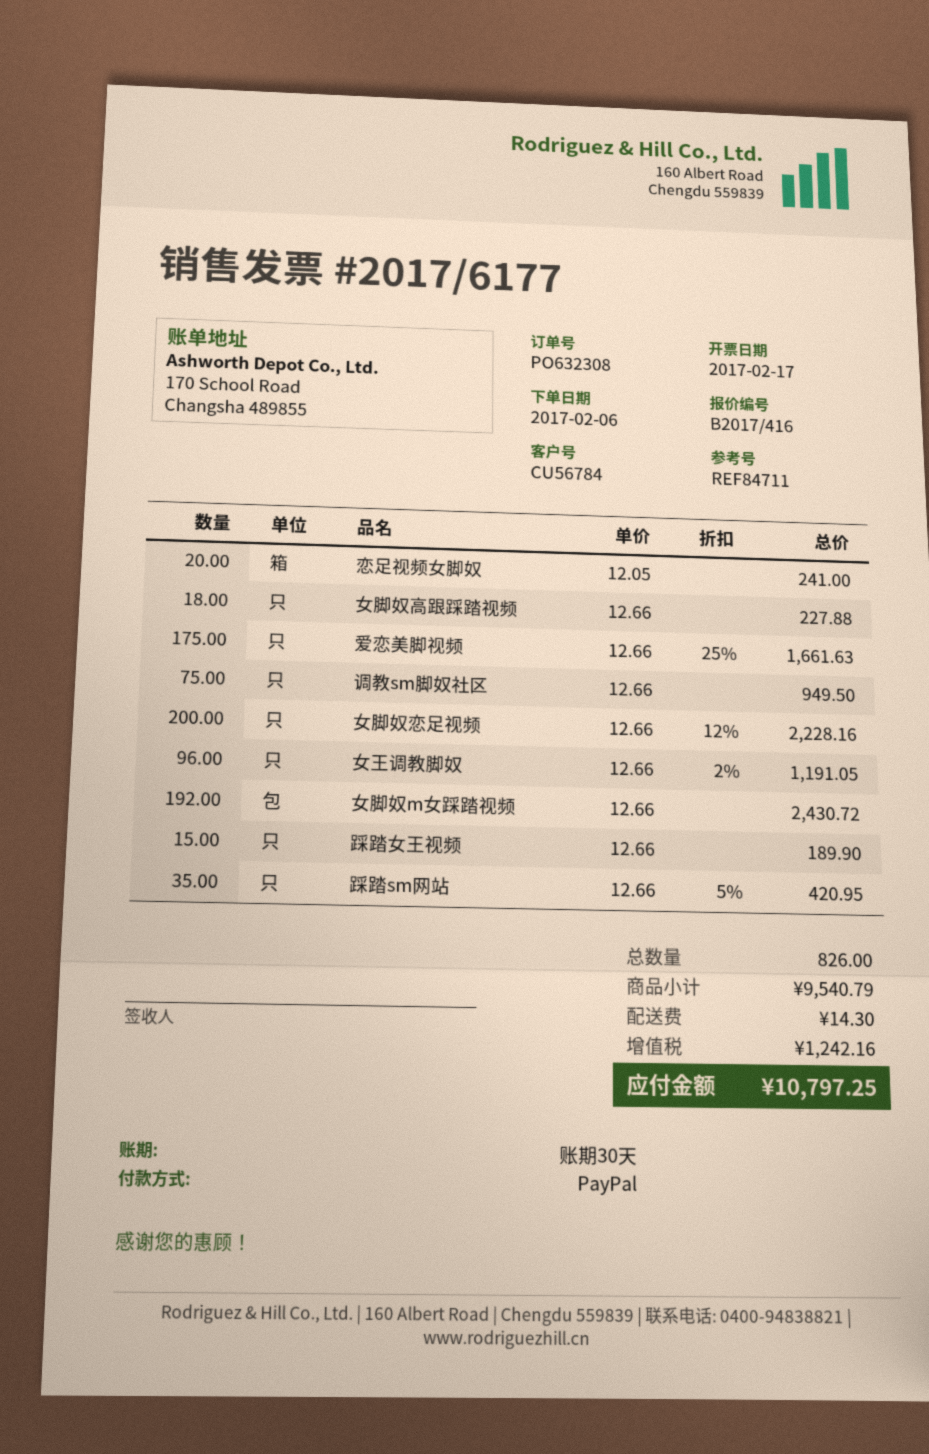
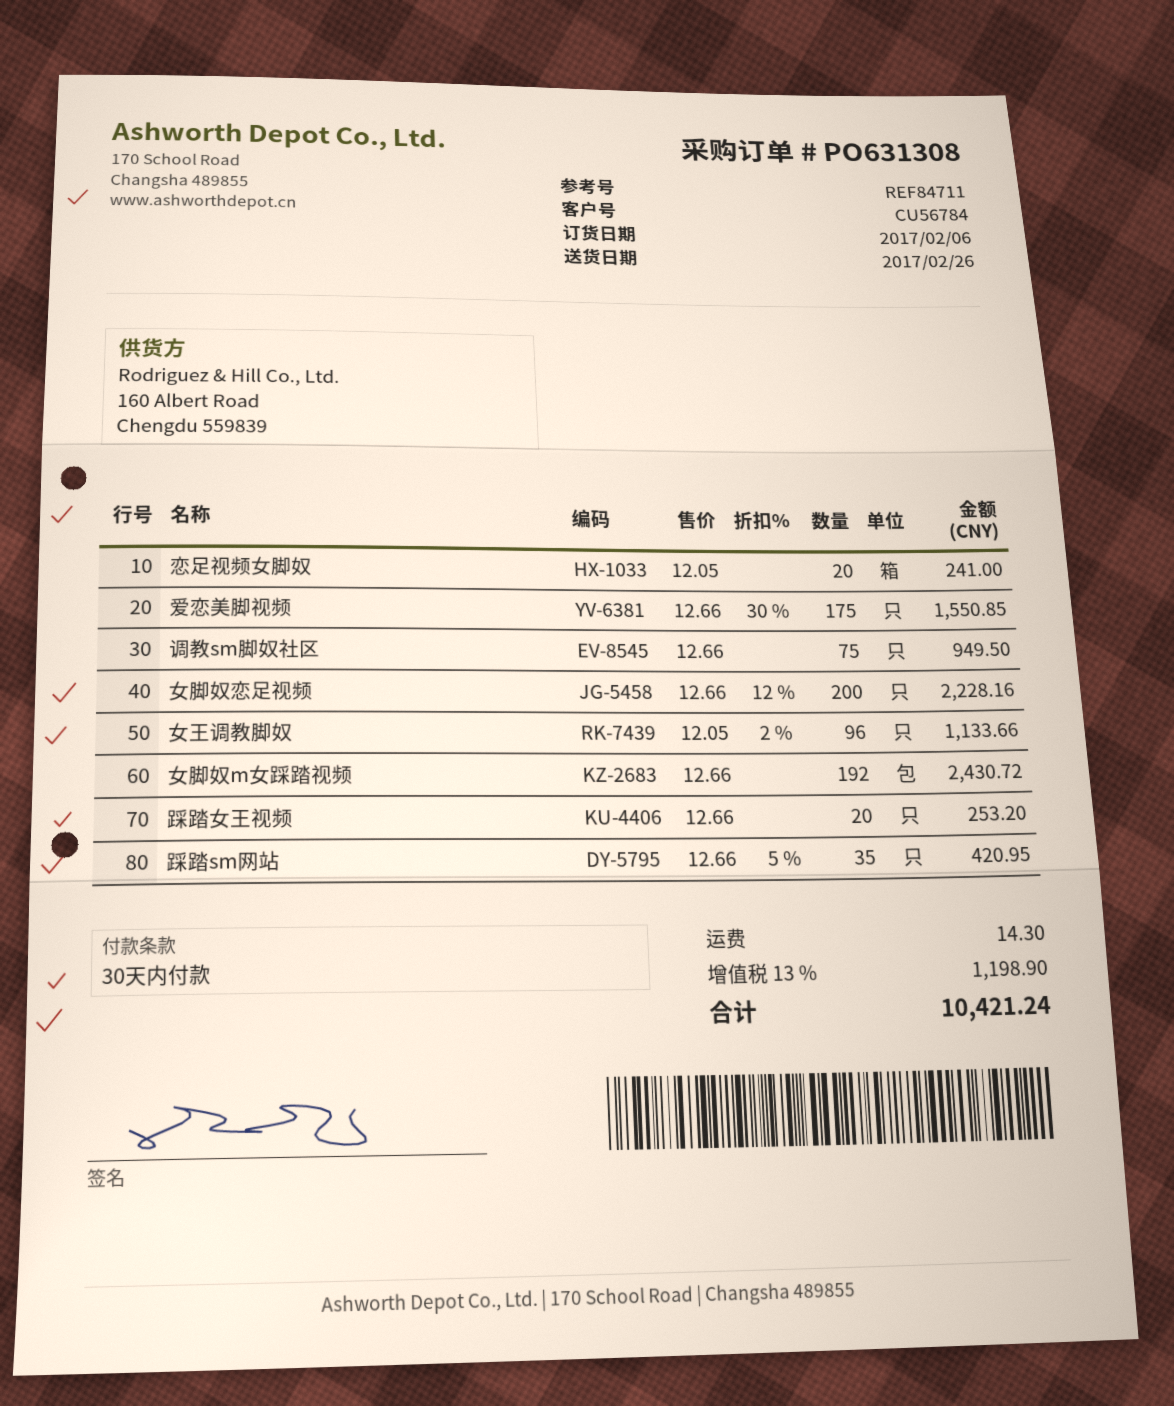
order number: PO632308 -> PO631308
女脚奴高跟踩踏视频: 18 x 12.66 = 227.88 -> none
爱恋美脚视频: 175 x 12.66 - 25% = 1661.63 -> 175 x 12.66 - 30% = 1550.85
女王调教脚奴: 96 x 12.66 - 2% = 1191.05 -> 96 x 12.05 - 2% = 1133.66
踩踏女王视频: 15 x 12.66 = 189.90 -> 20 x 12.66 = 253.20
tax: 1242.16 -> 1198.90
total: 10797.25 -> 10421.24

